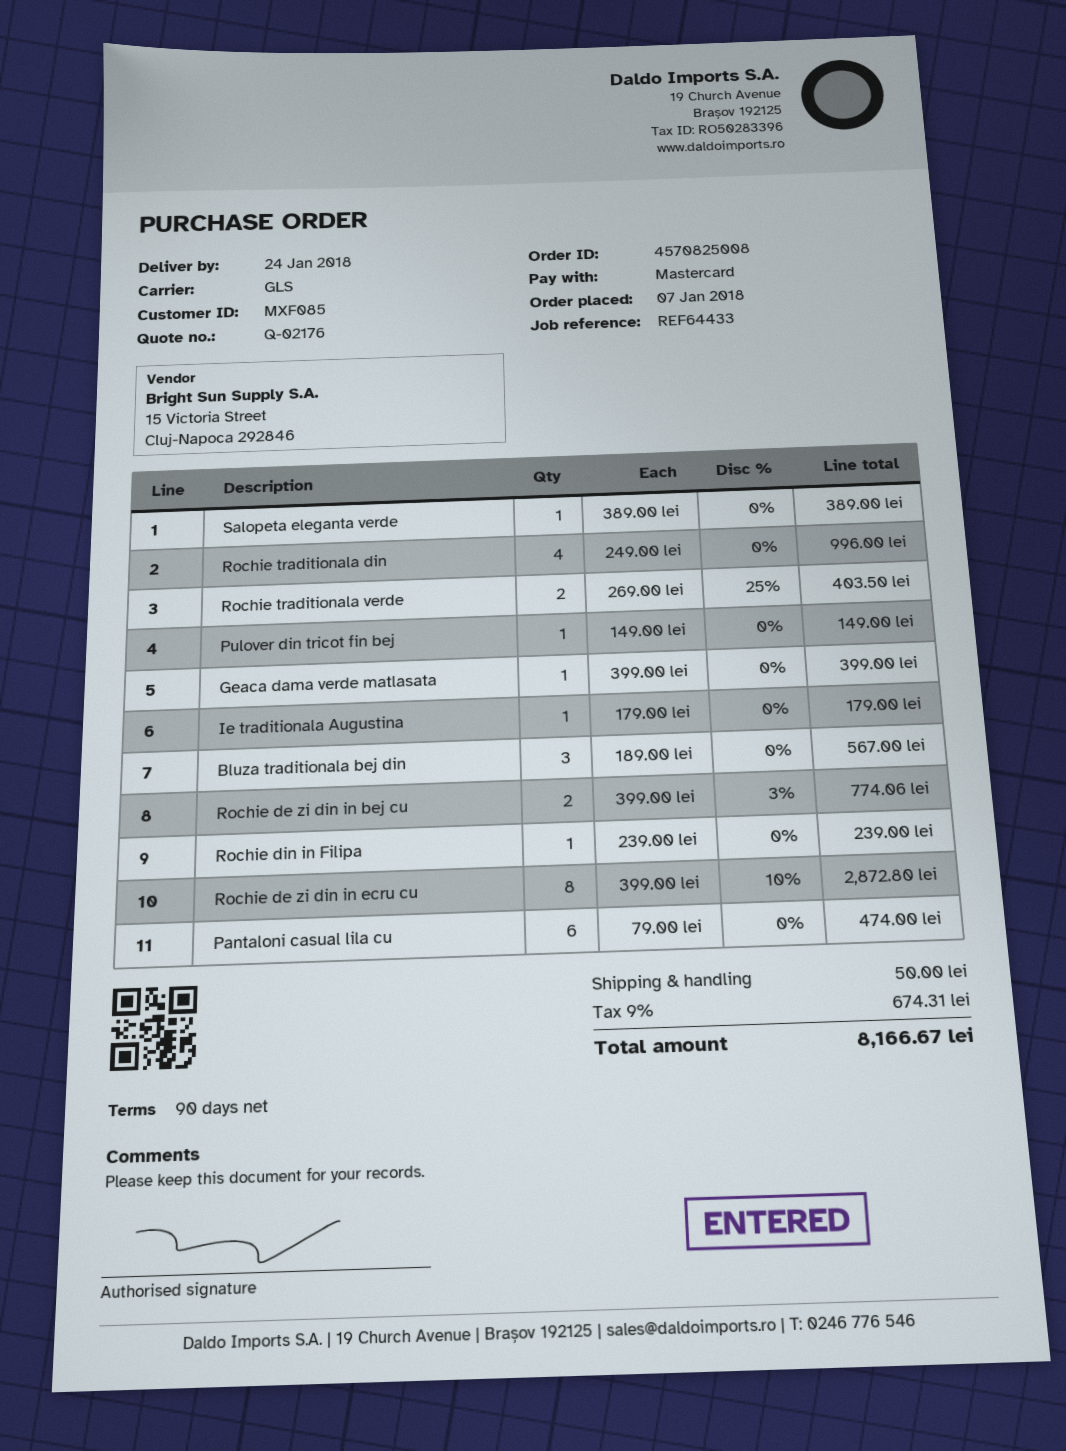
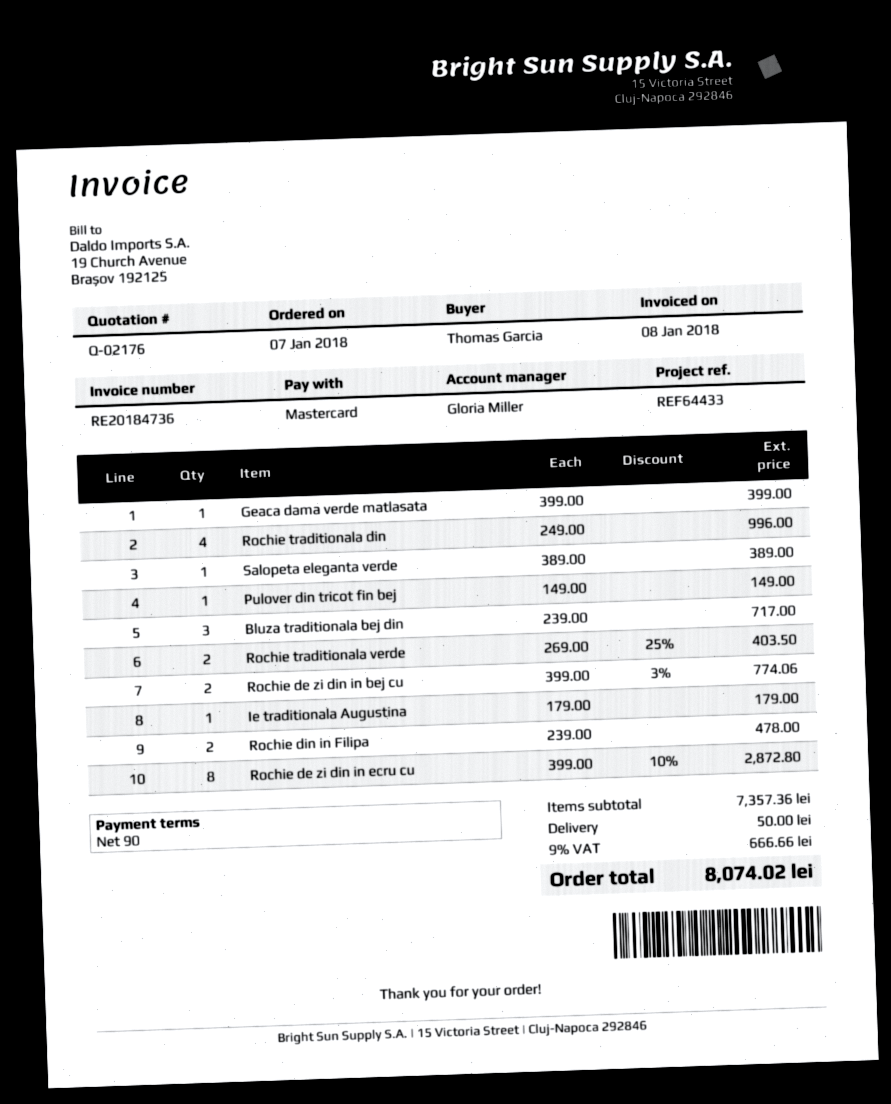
Bluza traditionala bej din: 3 x 189.00 = 567.00 -> 3 x 239.00 = 717.00
Rochie din in Filipa: 1 x 239.00 = 239.00 -> 2 x 239.00 = 478.00
Pantaloni casual lila cu: 6 x 79.00 = 474.00 -> none
tax: 9% = 674.31 -> 9% = 666.66
total: 8166.67 -> 8074.02

